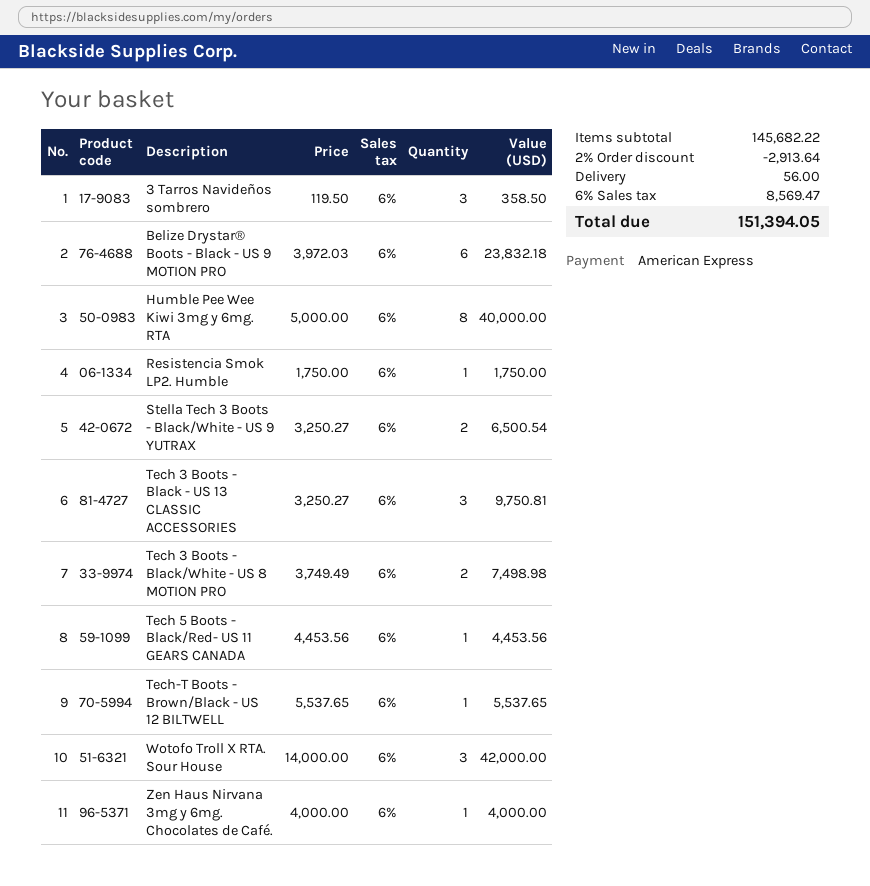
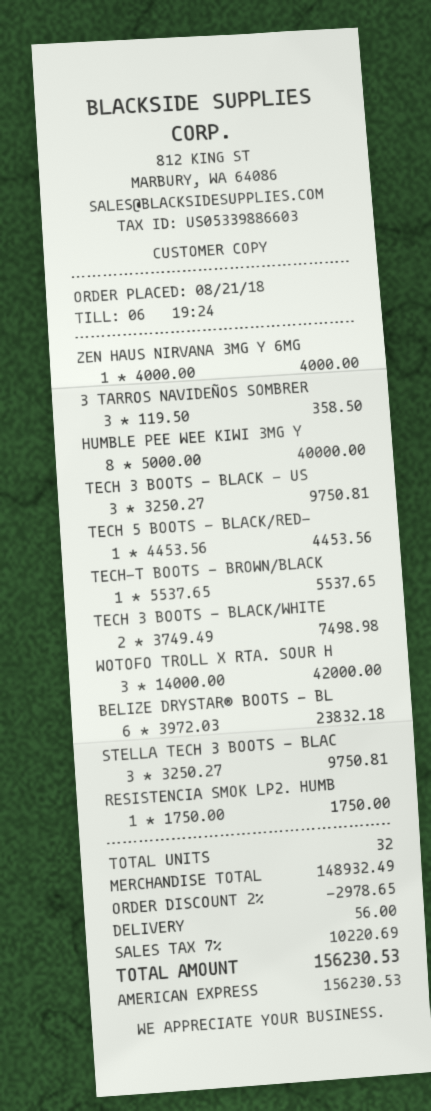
Stella Tech 3 Boots - Black/White - US 9 YUTRAX: 2 x 3250.27 = 6500.54 -> 3 x 3250.27 = 9750.81
subtotal: 145682.22 -> 148932.49
discount: 2% = 2913.64 -> 2% = 2978.65
tax: 6% = 8569.47 -> 7% = 10220.69
total: 151394.05 -> 156230.53

